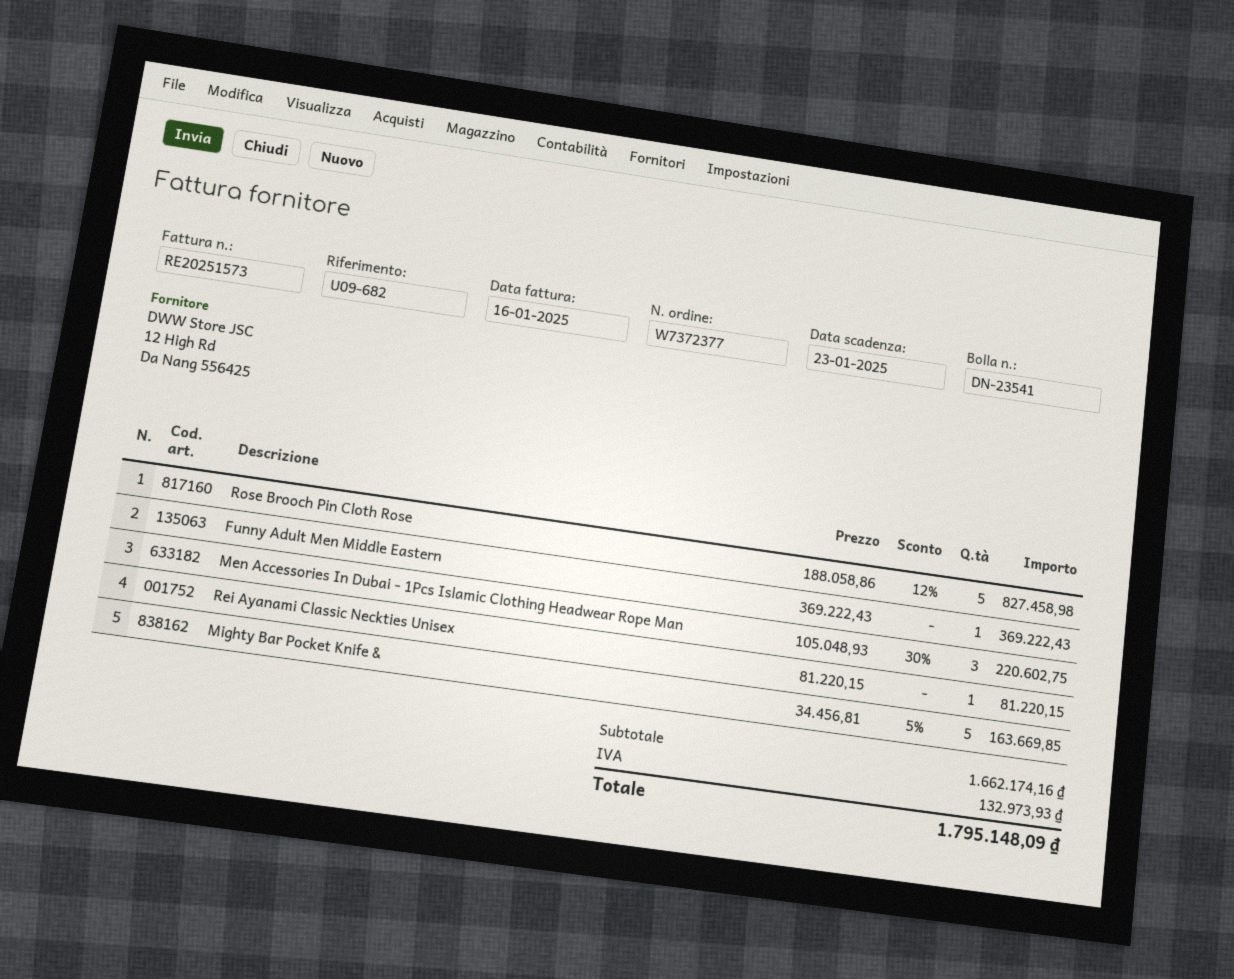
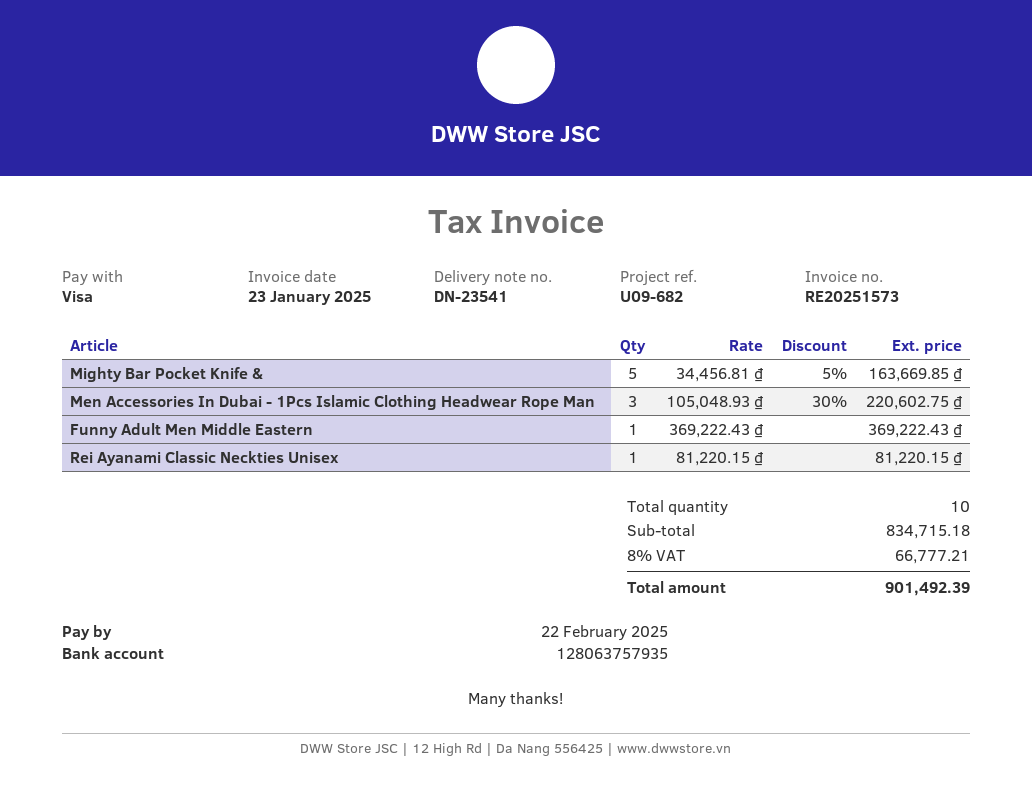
invoice date: 2025-01-16 -> 2025-01-23
due date: 2025-01-23 -> 2025-02-22
Rose Brooch Pin Cloth Rose: 5 x 188058.86 - 12% = 827458.98 -> none
subtotal: 1662174.16 -> 834715.18
tax: 132973.93 -> 66777.21
total: 1795148.09 -> 901492.39

